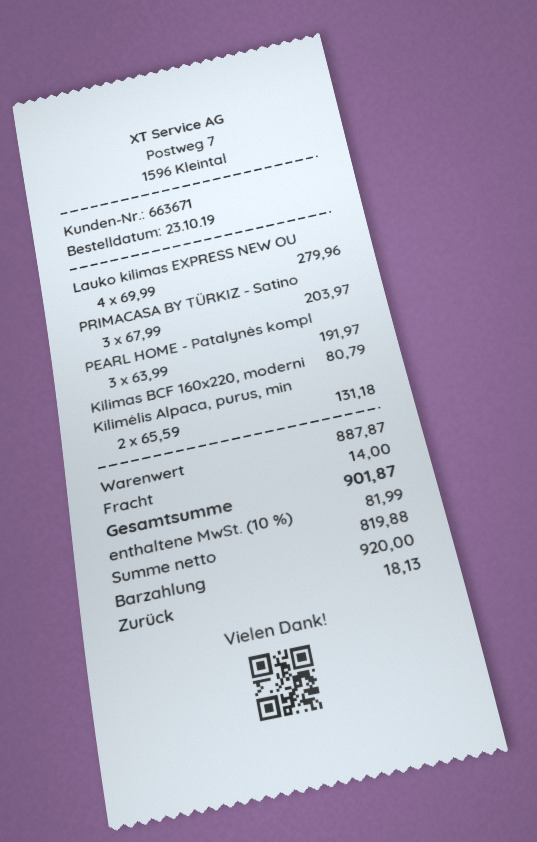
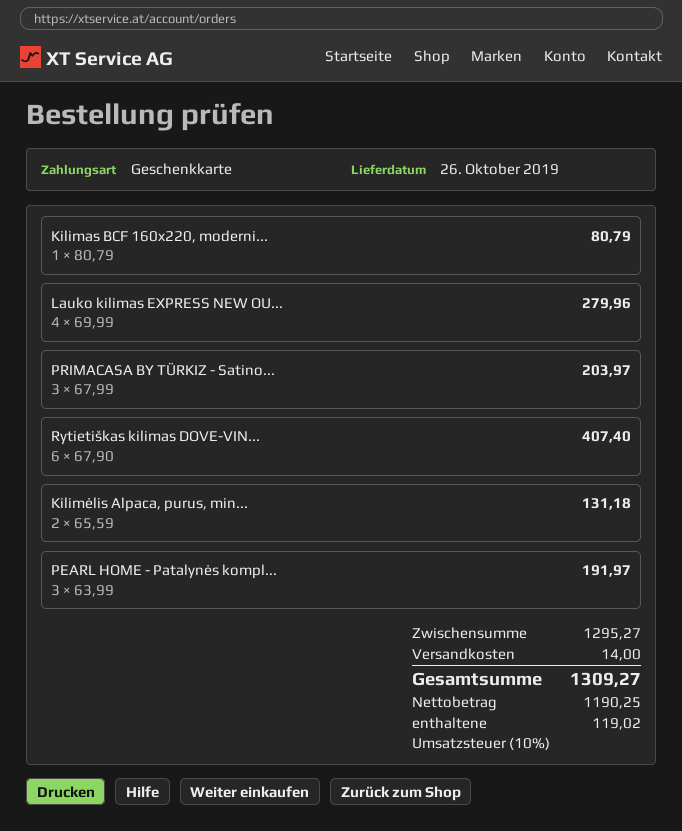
payment method: cash -> gift card
Rytietiškas kilimas DOVE-VIN...: none -> 6 x 67.90 = 407.40
subtotal: 887.87 -> 1295.27
net: 819.88 -> 1190.25
tax: 10% = 81.99 -> 10% = 119.02
total: 901.87 -> 1309.27

